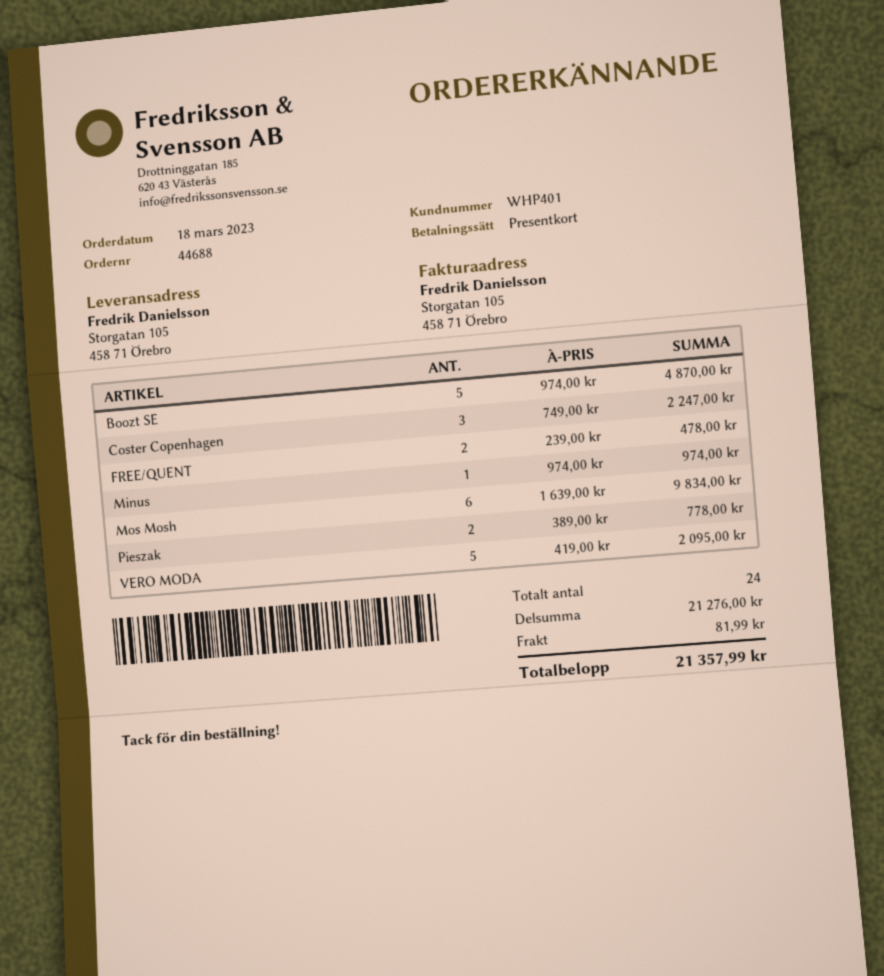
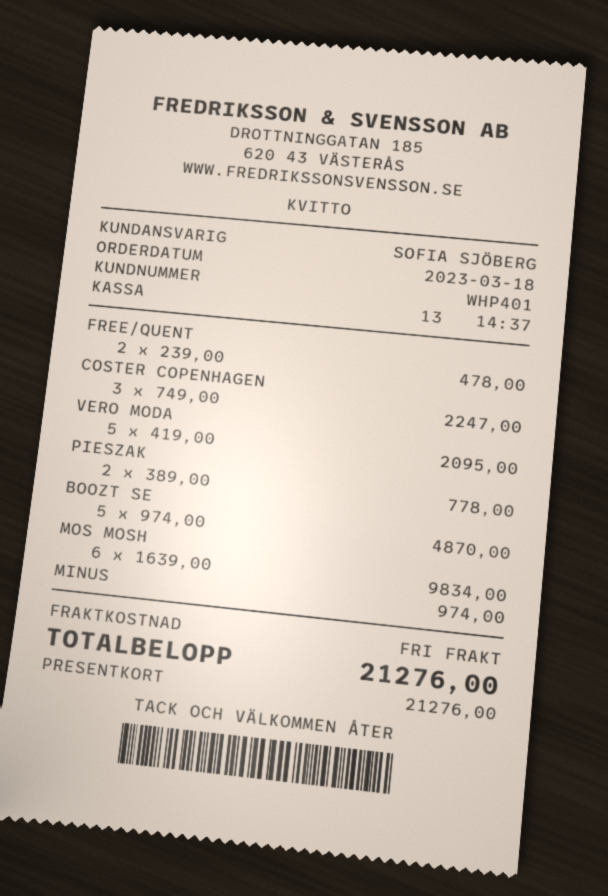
shipping: 81.99 -> 0.00
total: 21357.99 -> 21276.00

